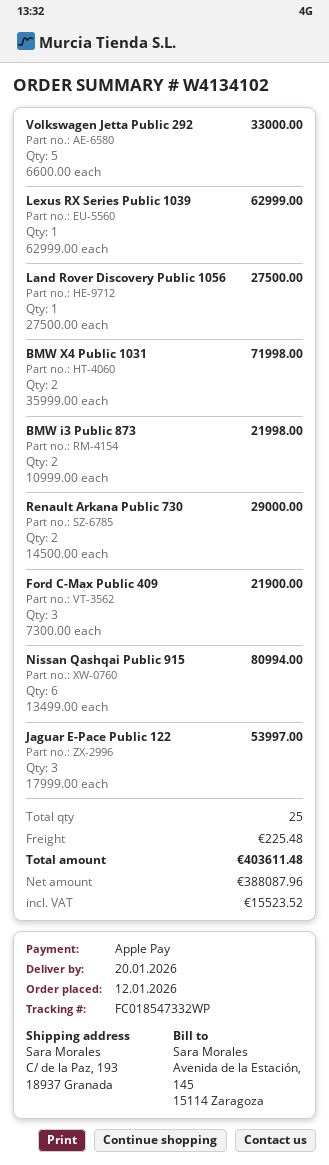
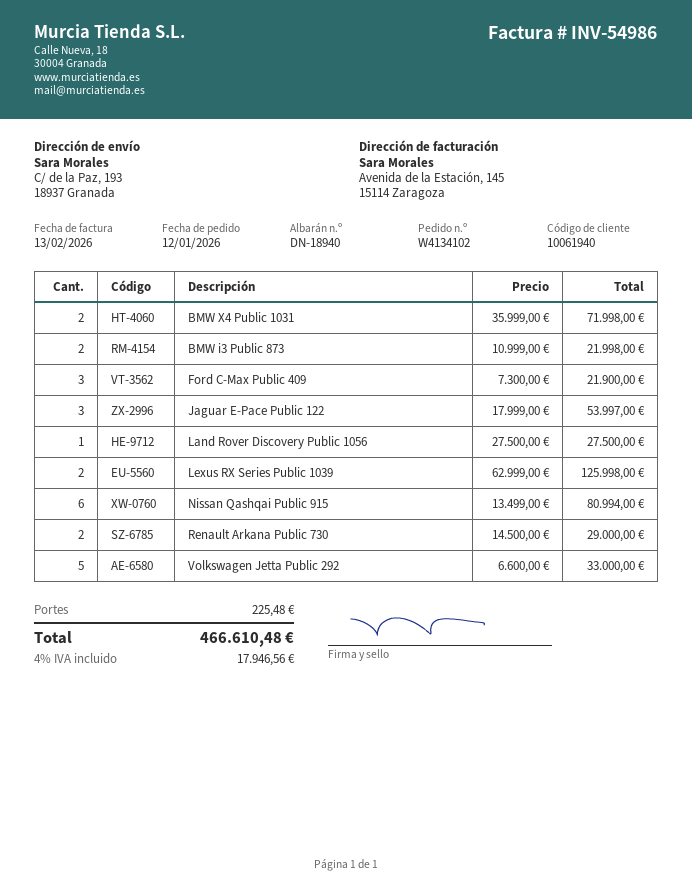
Lexus RX Series Public 1039: 1 x 62999.00 = 62999.00 -> 2 x 62999.00 = 125998.00
tax: 15523.52 -> 17946.56
total: 403611.48 -> 466610.48

